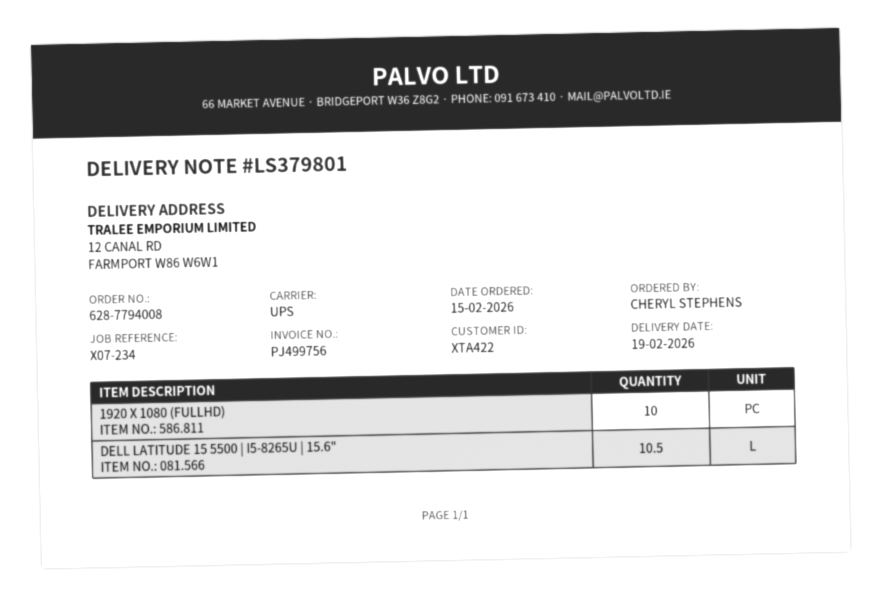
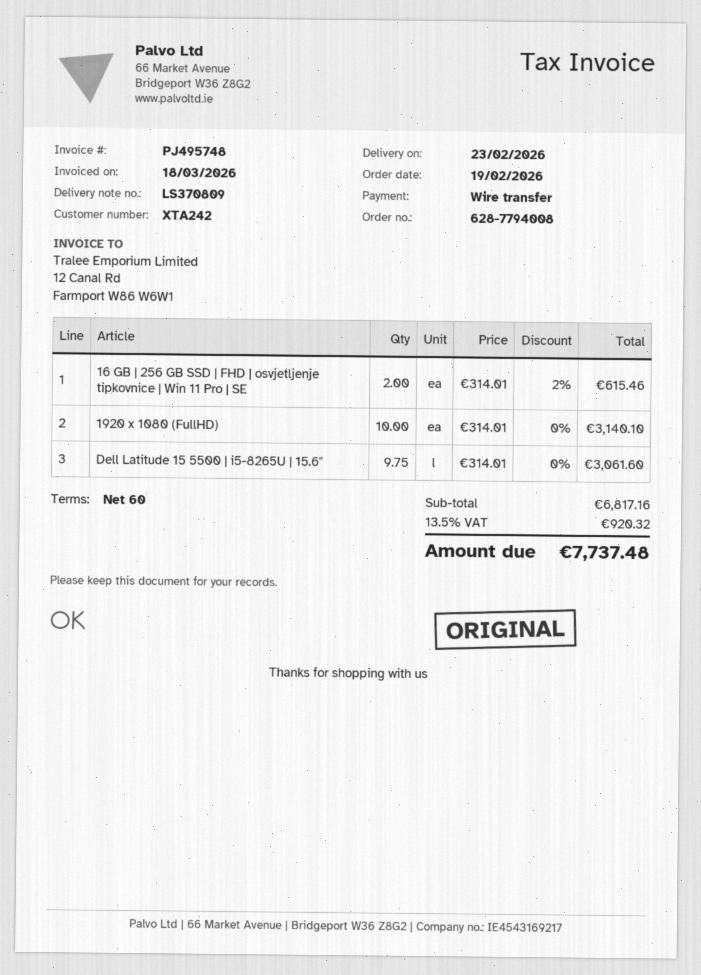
order date: 2026-02-15 -> 2026-02-19
delivery note number: LS379801 -> LS370809
delivery date: 2026-02-19 -> 2026-02-23
invoice number: PJ499756 -> PJ495748
customer number: XTA422 -> XTA242
DELL LATITUDE 15 5500 | I5-8265U | 15.6": 10.5 -> 9.75
16 GB | 256 GB SSD | FHD | osvjetljenje tipkovnice | Win 11 Pro | SE: none -> 2

